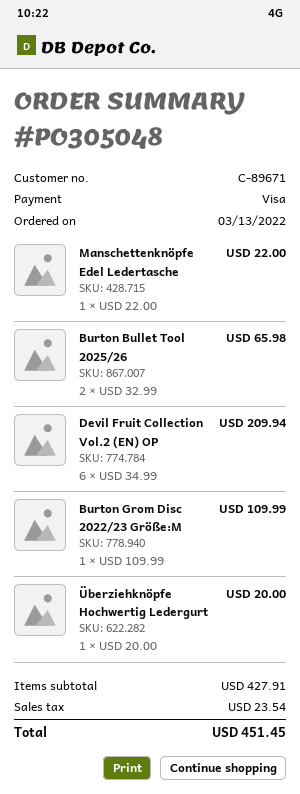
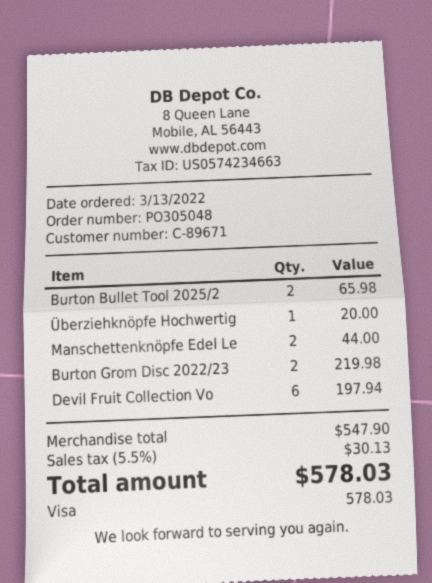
Manschettenknöpfe Edel Ledertasche: 1 for 22.00 -> 2 for 44.00
Devil Fruit Collection Vol.2 (EN) OP: 6 for 209.94 -> 6 for 197.94
Burton Grom Disc 2022/23 Größe:M: 1 for 109.99 -> 2 for 219.98
subtotal: 427.91 -> 547.90
tax: 23.54 -> 30.13
total: 451.45 -> 578.03

